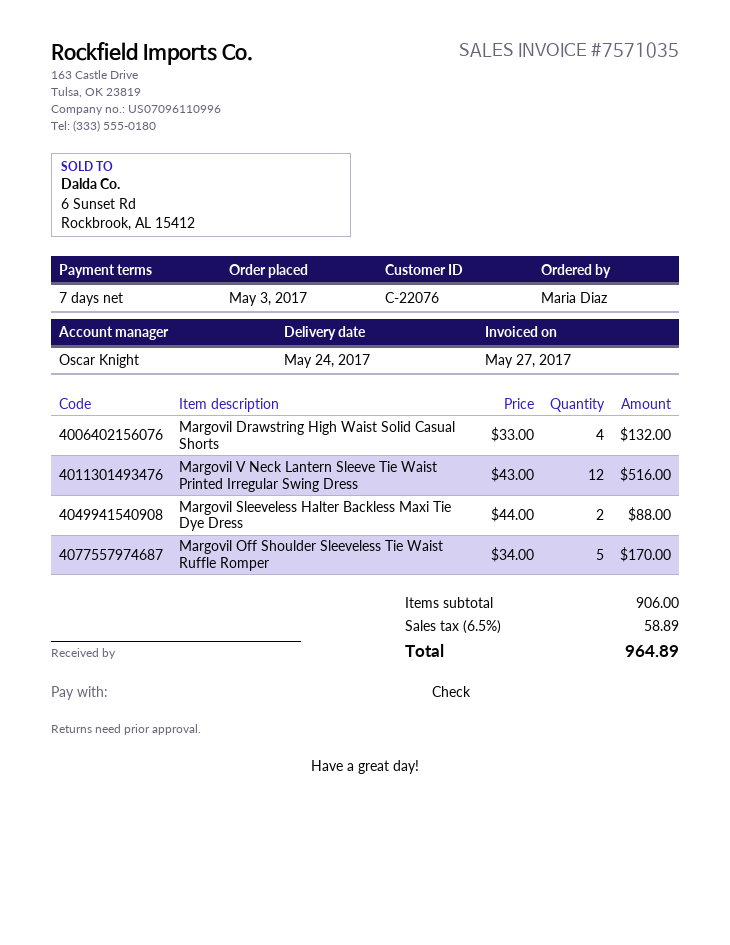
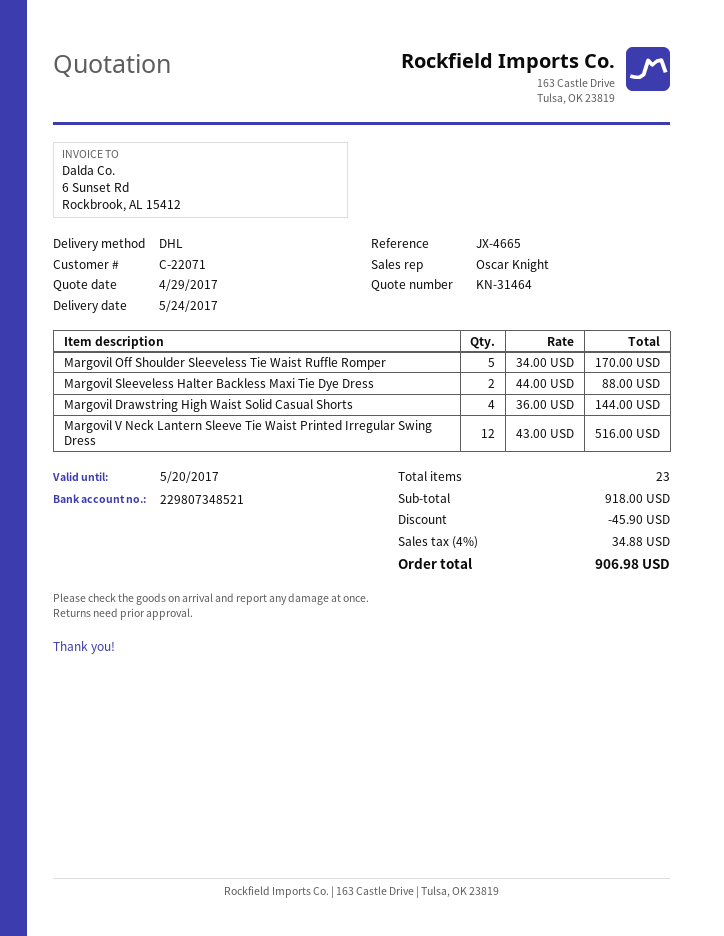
customer number: C-22076 -> C-22071
Margovil Drawstring High Waist Solid Casual Shorts: 4 x 33.00 = 132.00 -> 4 x 36.00 = 144.00
subtotal: 906.00 -> 918.00
discount: none -> 45.90
tax: 6.5% = 58.89 -> 4% = 34.88
total: 964.89 -> 906.98

